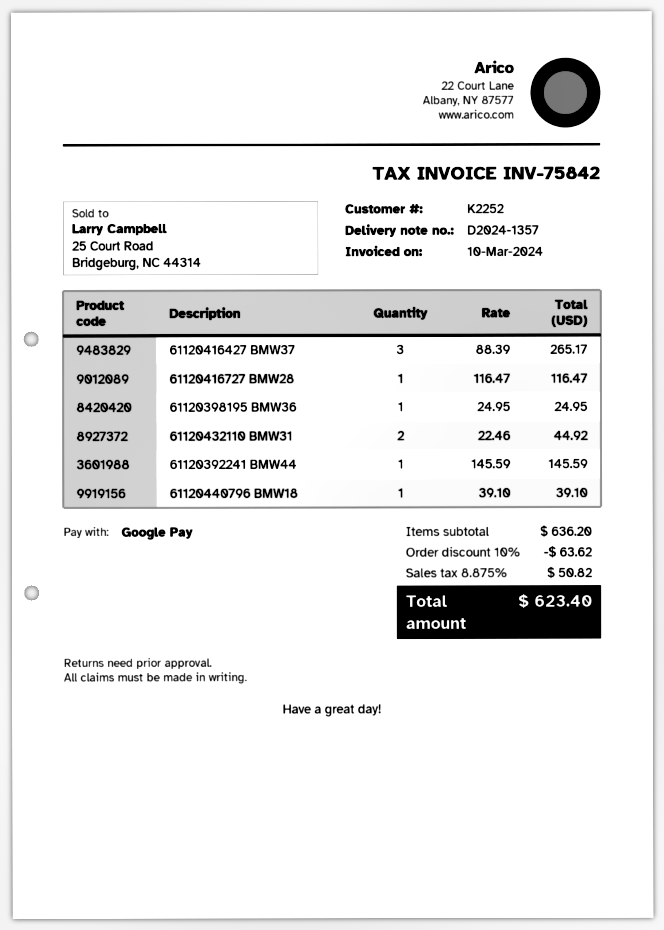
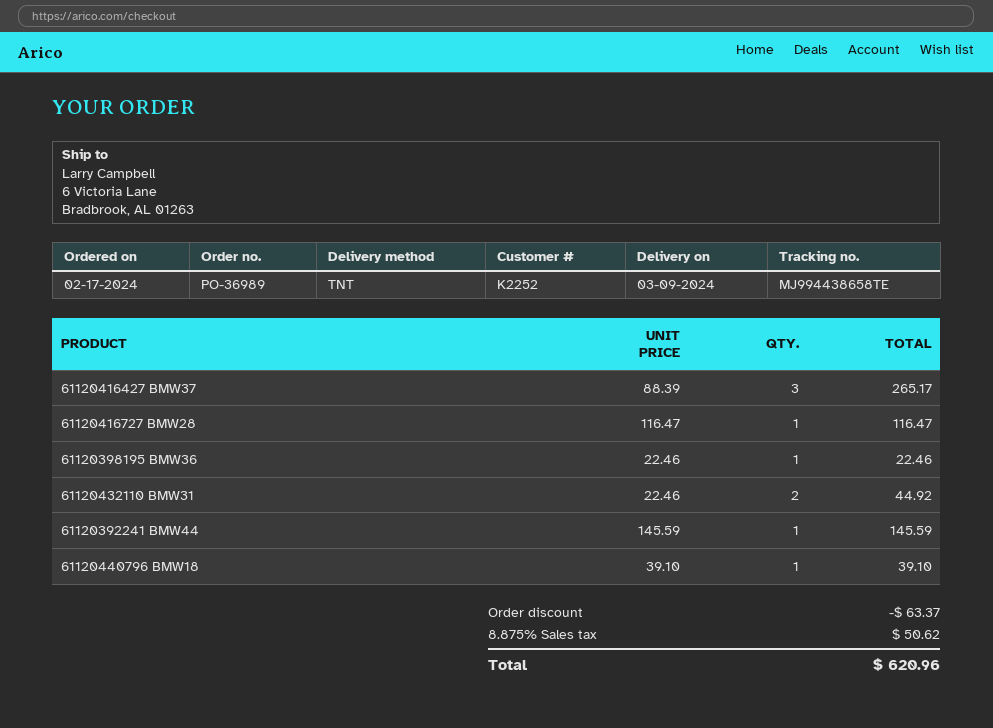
61120398195 BMW36: 1 x 24.95 = 24.95 -> 1 x 22.46 = 22.46
discount: 63.62 -> 63.37
tax: 8.875% = 50.82 -> 8.875% = 50.62
total: 623.40 -> 620.96

